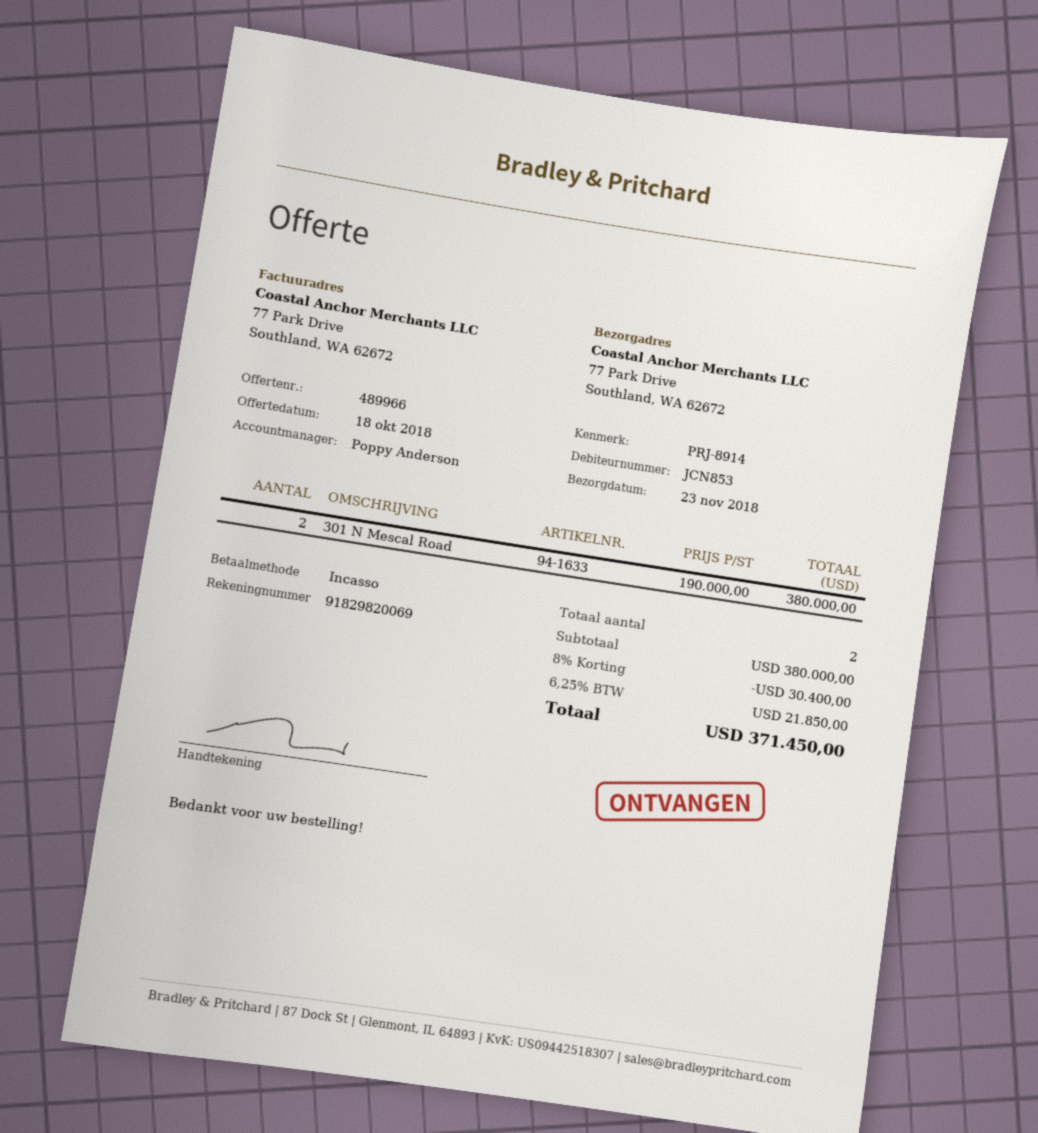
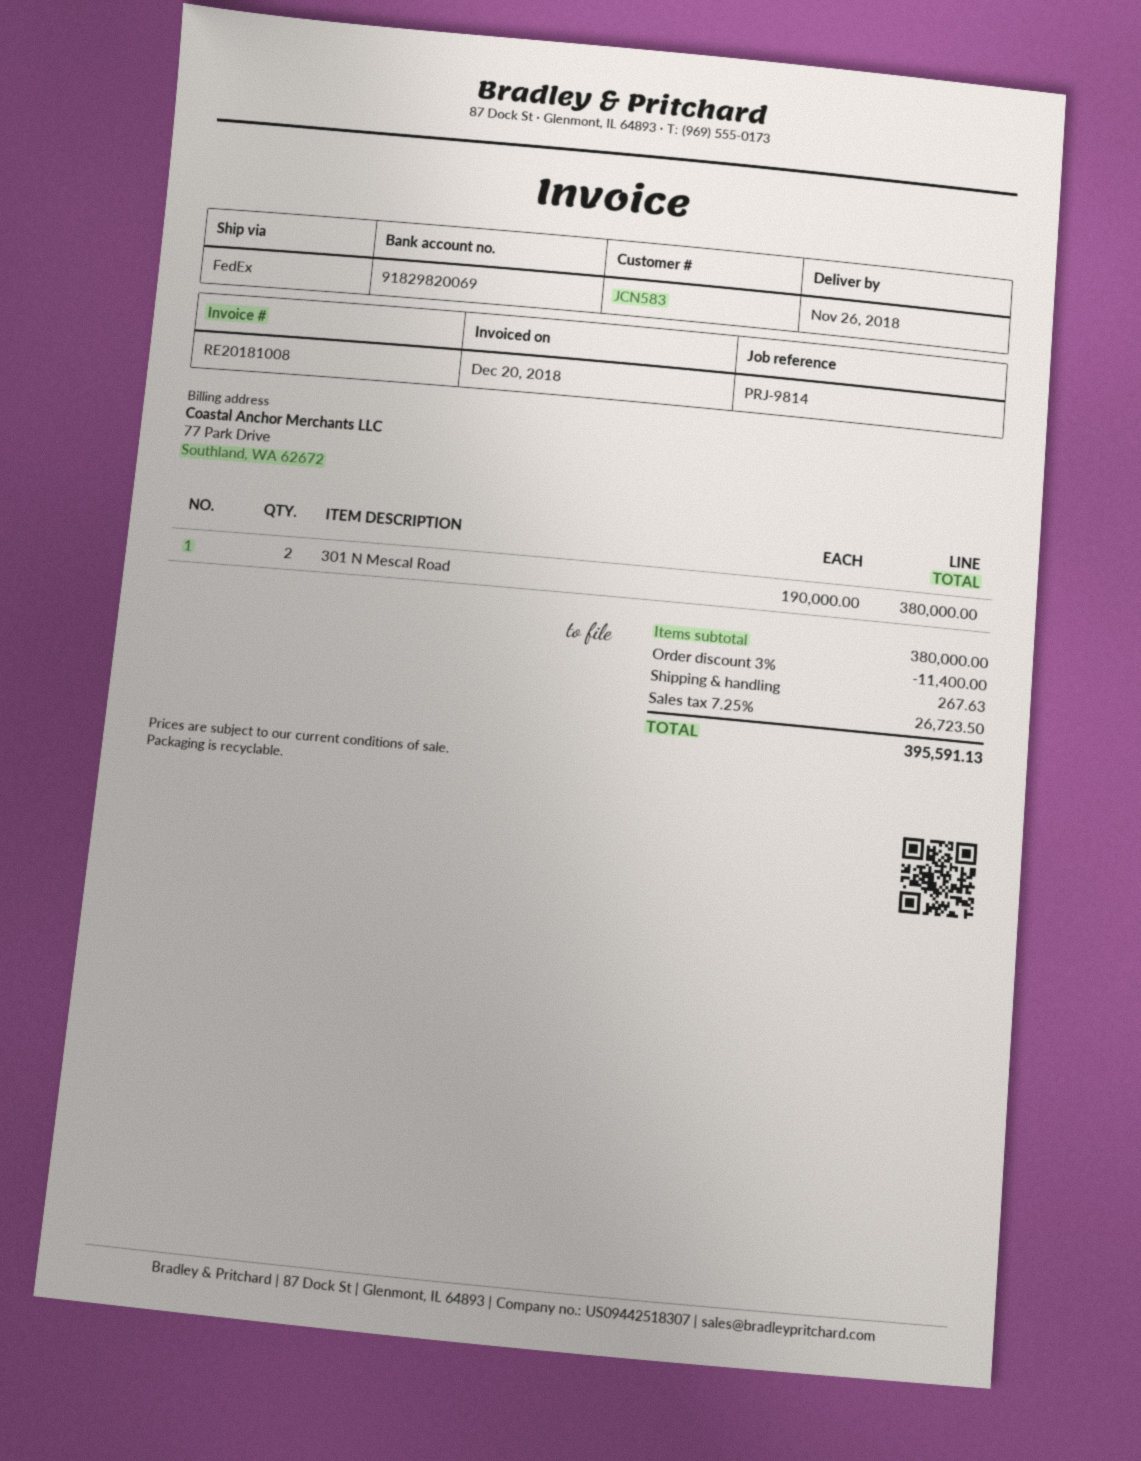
delivery date: 2018-11-23 -> 2018-11-26
customer number: JCN853 -> JCN583
reference: PRJ-8914 -> PRJ-9814
discount: 8% = 30400.00 -> 3% = 11400.00
shipping: none -> 267.63
tax: 6.25% = 21850.00 -> 7.25% = 26723.50
total: 371450.00 -> 395591.13

